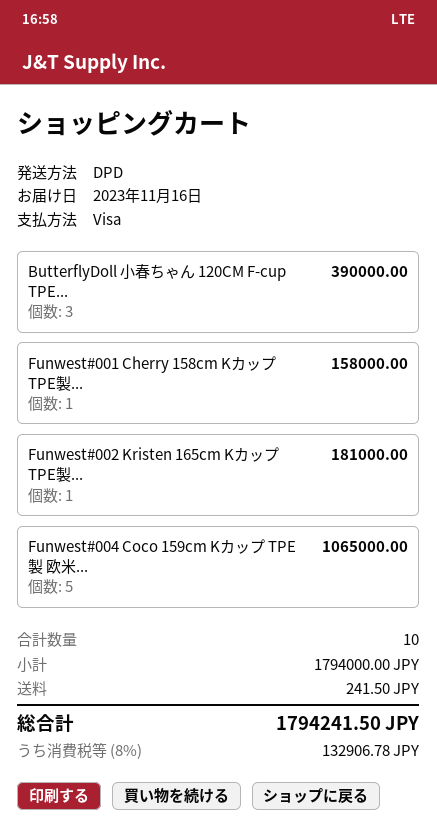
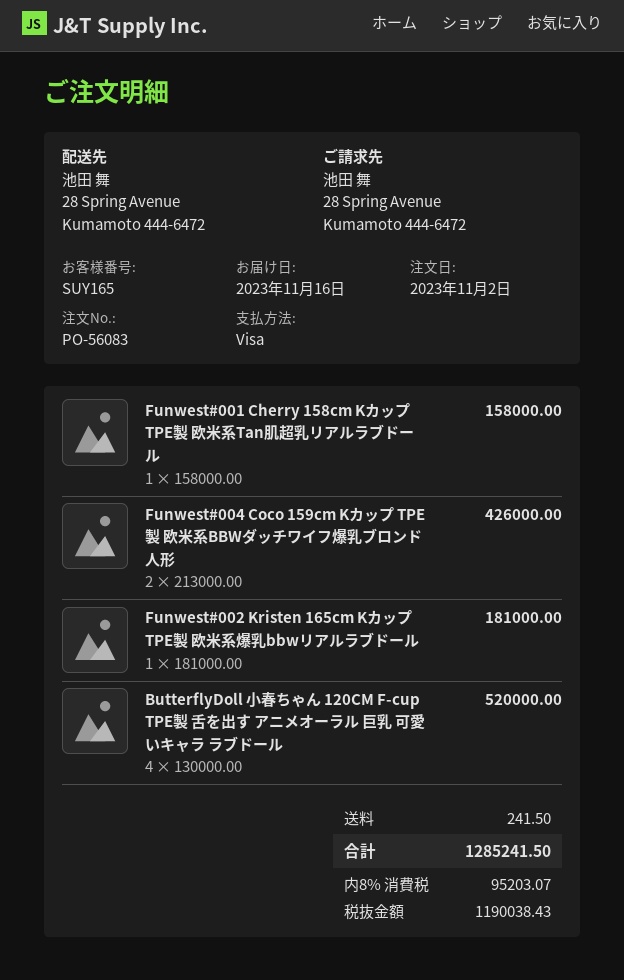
ButterflyDoll 小春ちゃん 120CM F-cup TPE...: 3 for 390000.00 -> 4 for 520000.00
Funwest#004 Coco 159cm Kカップ TPE製 欧米...: 5 for 1065000.00 -> 2 for 426000.00
tax: 8% = 132906.78 -> 8% = 95203.07
total: 1794241.50 -> 1285241.50

